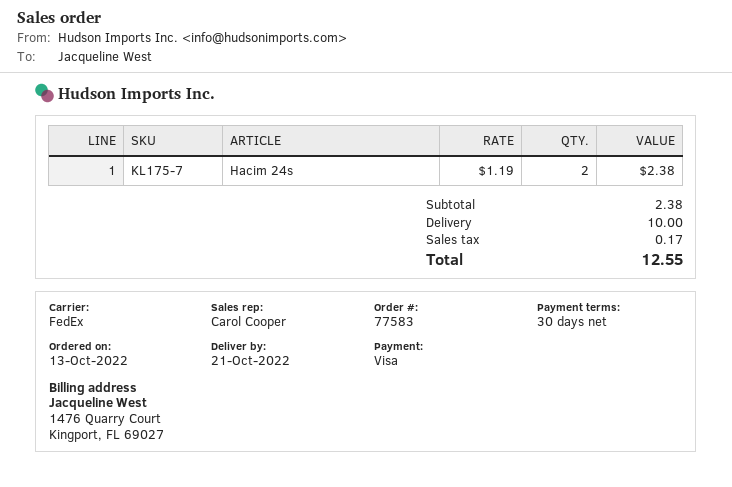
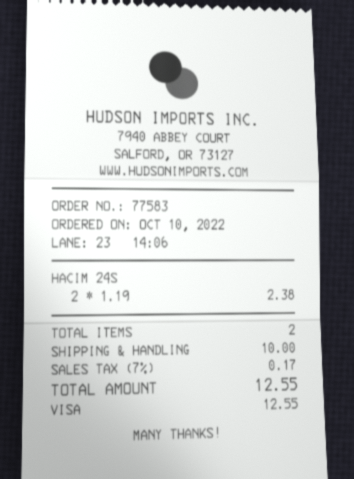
order date: 2022-10-13 -> 2022-10-10

